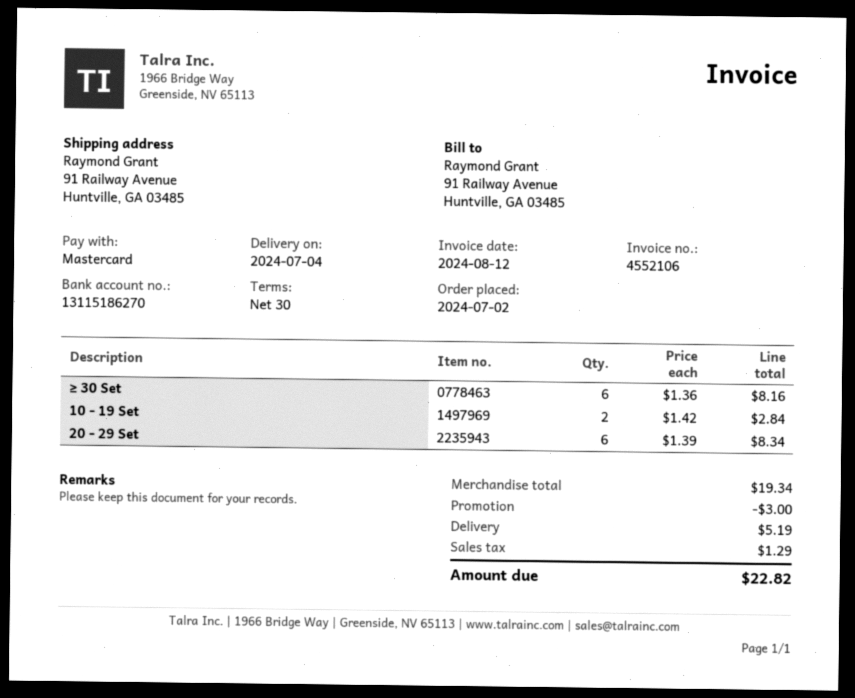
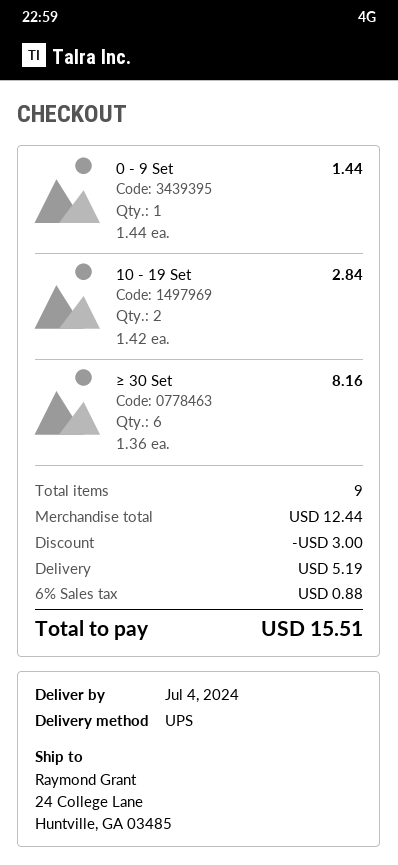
ship to: 91 Railway Avenue, Huntville, GA 03485 -> 24 College Lane, Huntville, GA 03485
20 - 29 Set: 6 x 1.39 = 8.34 -> none
0 - 9 Set: none -> 1 x 1.44 = 1.44
subtotal: 19.34 -> 12.44
tax: 1.29 -> 0.88
total: 22.82 -> 15.51

